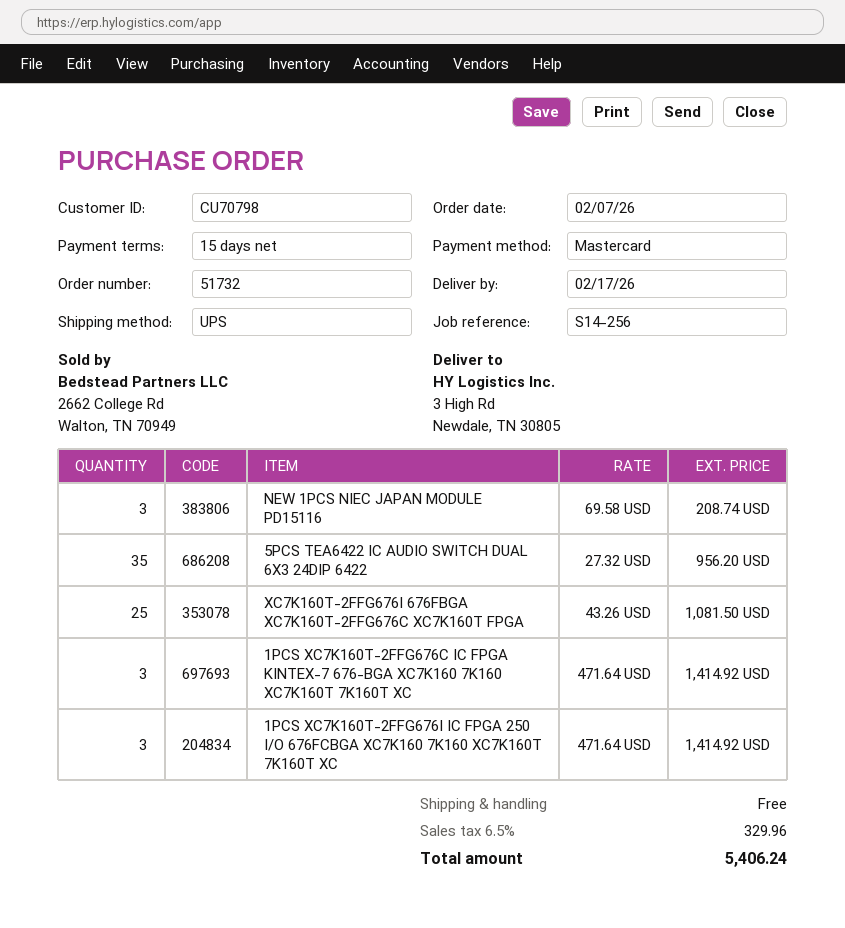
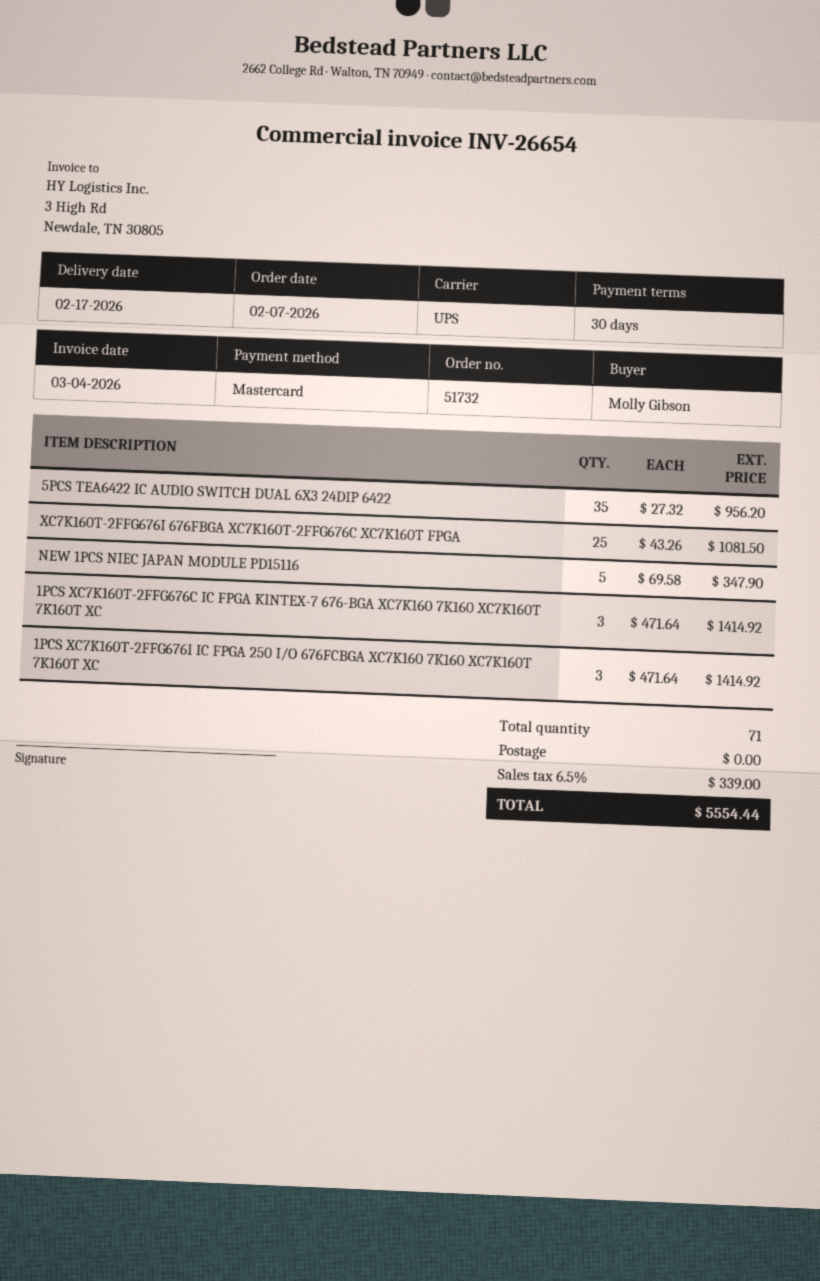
payment terms: 15 days -> 30 days
NEW 1PCS NIEC JAPAN MODULE PD15116: 3 x 69.58 = 208.74 -> 5 x 69.58 = 347.90
tax: 6.5% = 329.96 -> 6.5% = 339.00
total: 5406.24 -> 5554.44

